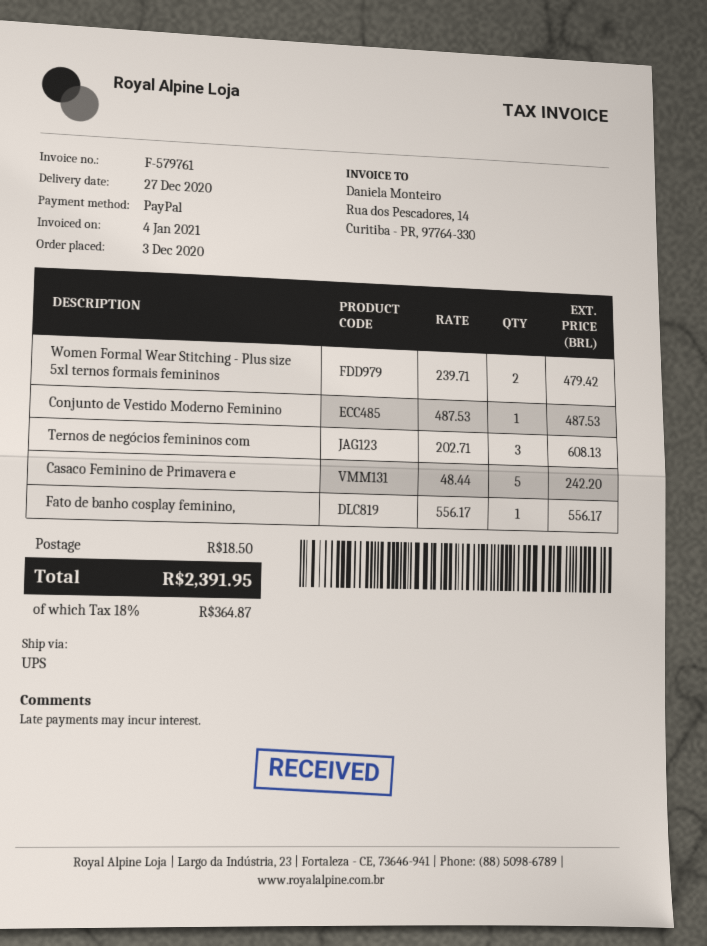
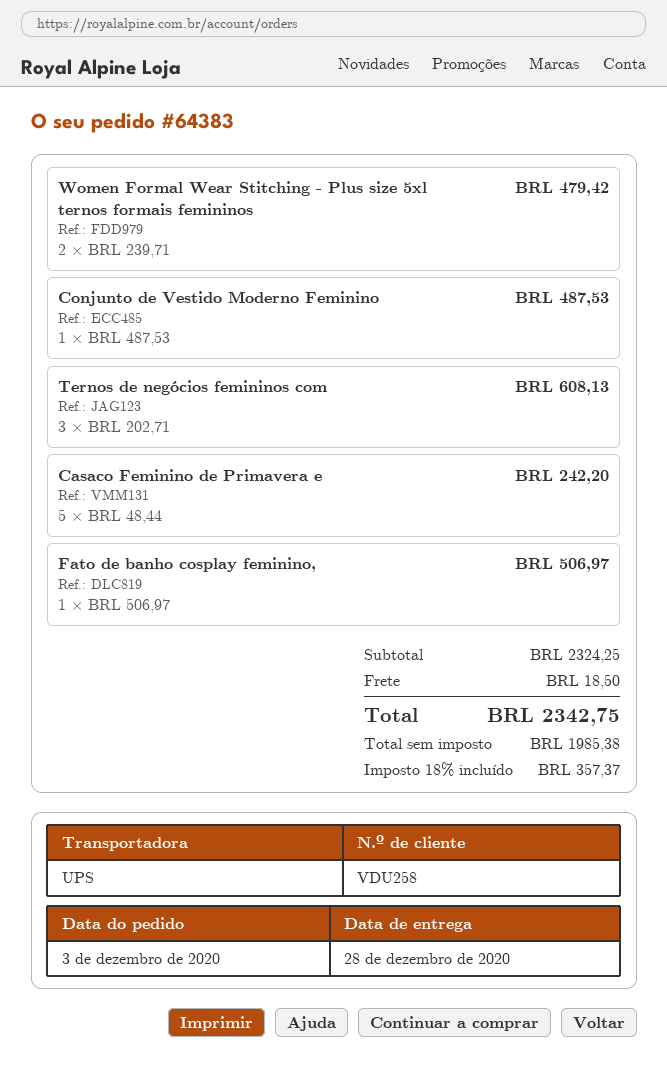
delivery date: 2020-12-27 -> 2020-12-28
Fato de banho cosplay feminino,: 1 x 556.17 = 556.17 -> 1 x 506.97 = 506.97
tax: 18% = 364.87 -> 18% = 357.37
total: 2391.95 -> 2342.75

